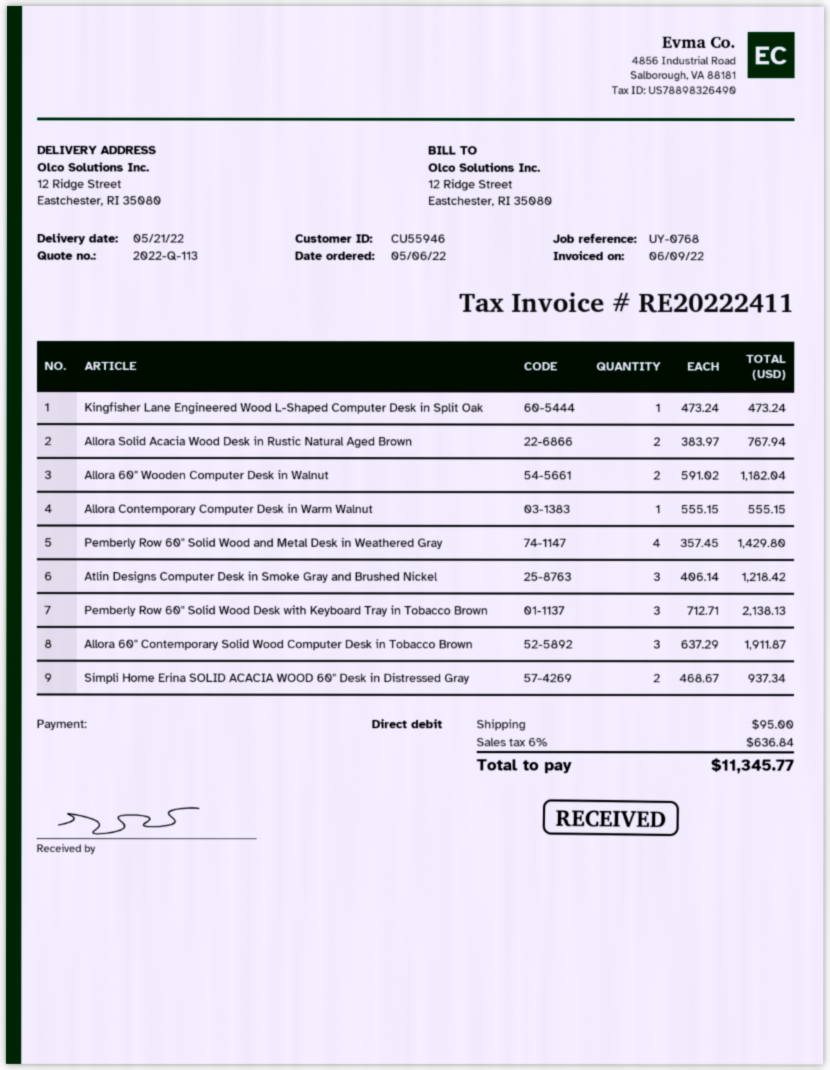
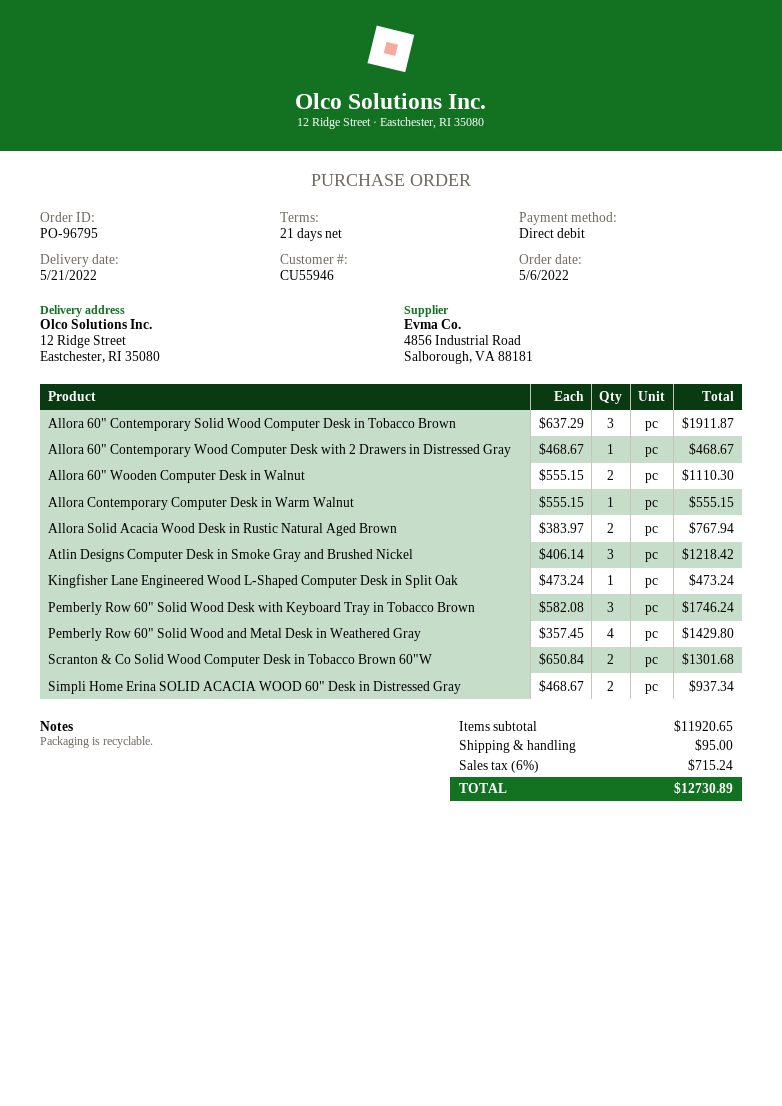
Allora 60" Wooden Computer Desk in Walnut: 2 x 591.02 = 1182.04 -> 2 x 555.15 = 1110.30
Pemberly Row 60" Solid Wood Desk with Keyboard Tray in Tobacco Brown: 3 x 712.71 = 2138.13 -> 3 x 582.08 = 1746.24
Allora 60" Contemporary Wood Computer Desk with 2 Drawers in Distressed Gray: none -> 1 x 468.67 = 468.67
Scranton & Co Solid Wood Computer Desk in Tobacco Brown 60"W: none -> 2 x 650.84 = 1301.68
tax: 6% = 636.84 -> 6% = 715.24
total: 11345.77 -> 12730.89

